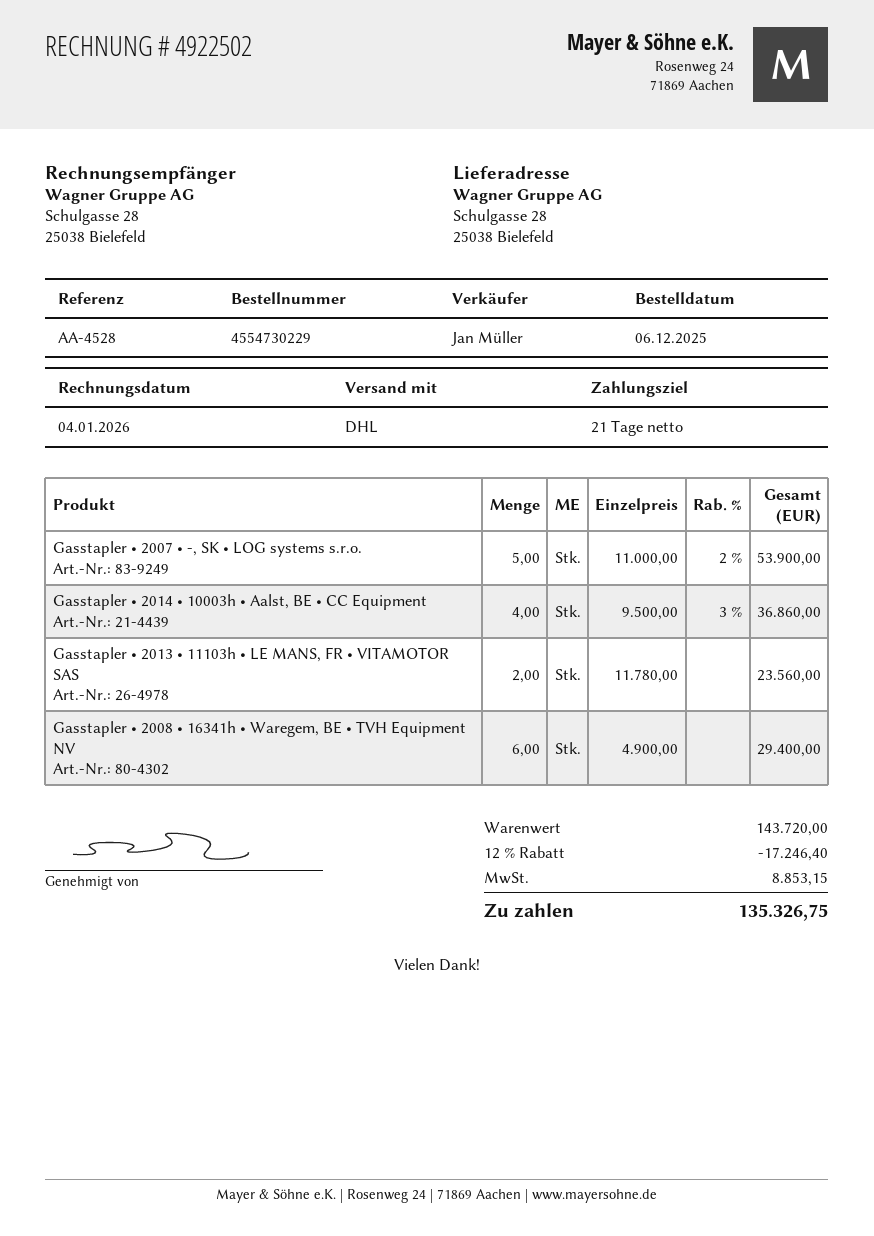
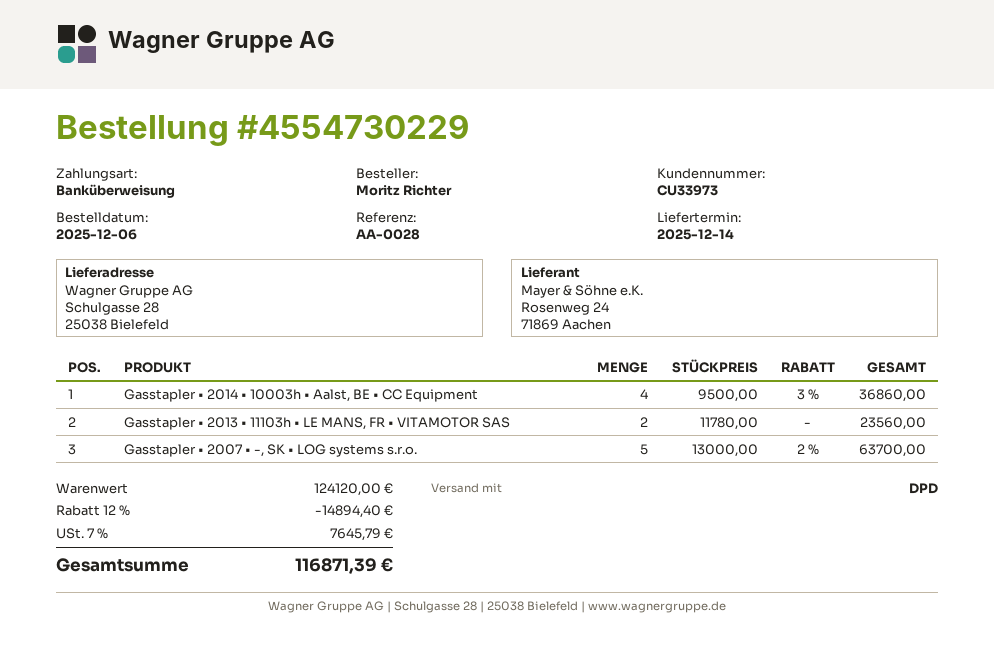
reference: AA-4528 -> AA-0028
shipping method: DHL -> DPD
Gasstapler • 2007 • -, SK • LOG systems s.r.o.: 5 x 11000.00 - 2% = 53900.00 -> 5 x 13000.00 - 2% = 63700.00
Gasstapler • 2008 • 16341h • Waregem, BE • TVH Equipment NV: 6 x 4900.00 = 29400.00 -> none
subtotal: 143720.00 -> 124120.00
discount: 12% = 17246.40 -> 12% = 14894.40
tax: 8853.15 -> 7645.79
total: 135326.75 -> 116871.39

